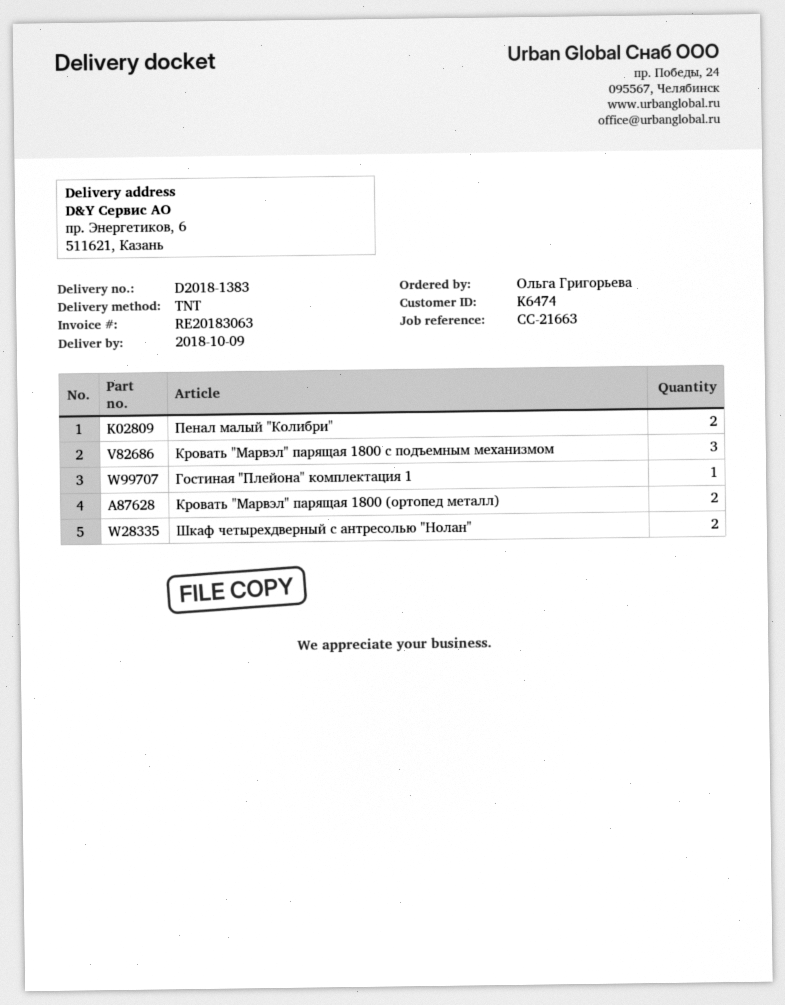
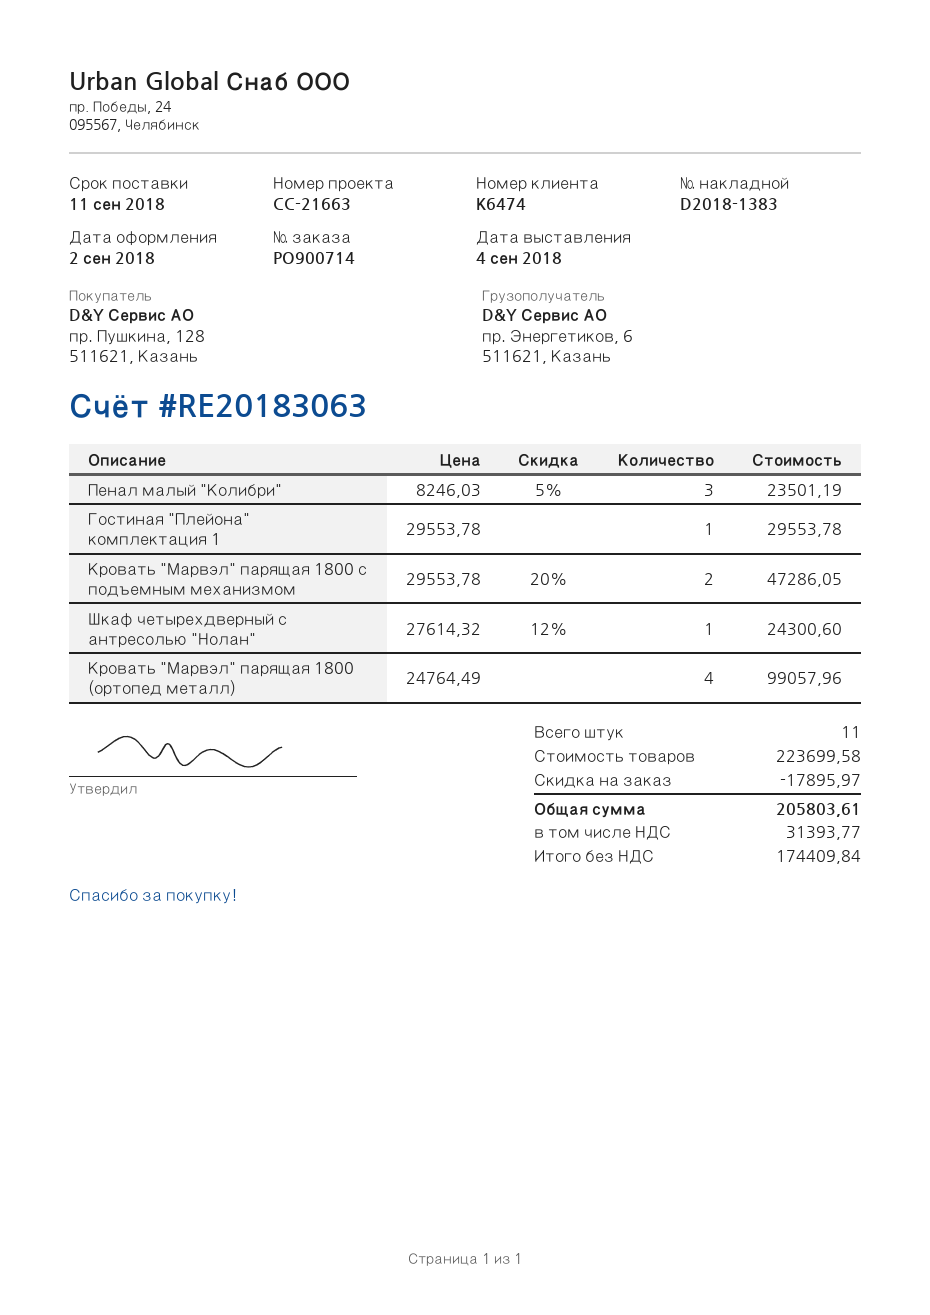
delivery date: 2018-10-09 -> 2018-09-11
Пенал малый "Колибри": 2 -> 3
Кровать "Марвэл" парящая 1800 с подъемным механизмом: 3 -> 2
Кровать "Марвэл" парящая 1800 (ортопед металл): 2 -> 4
Шкаф четырехдверный с антресолью "Нолан": 2 -> 1

